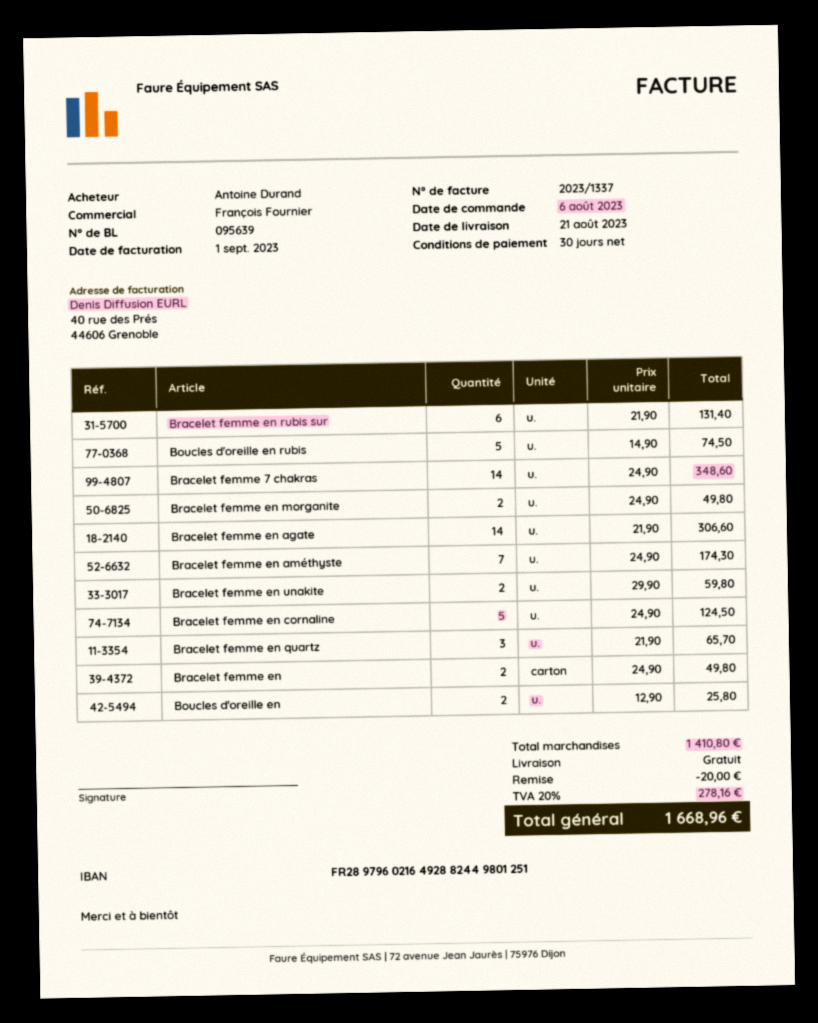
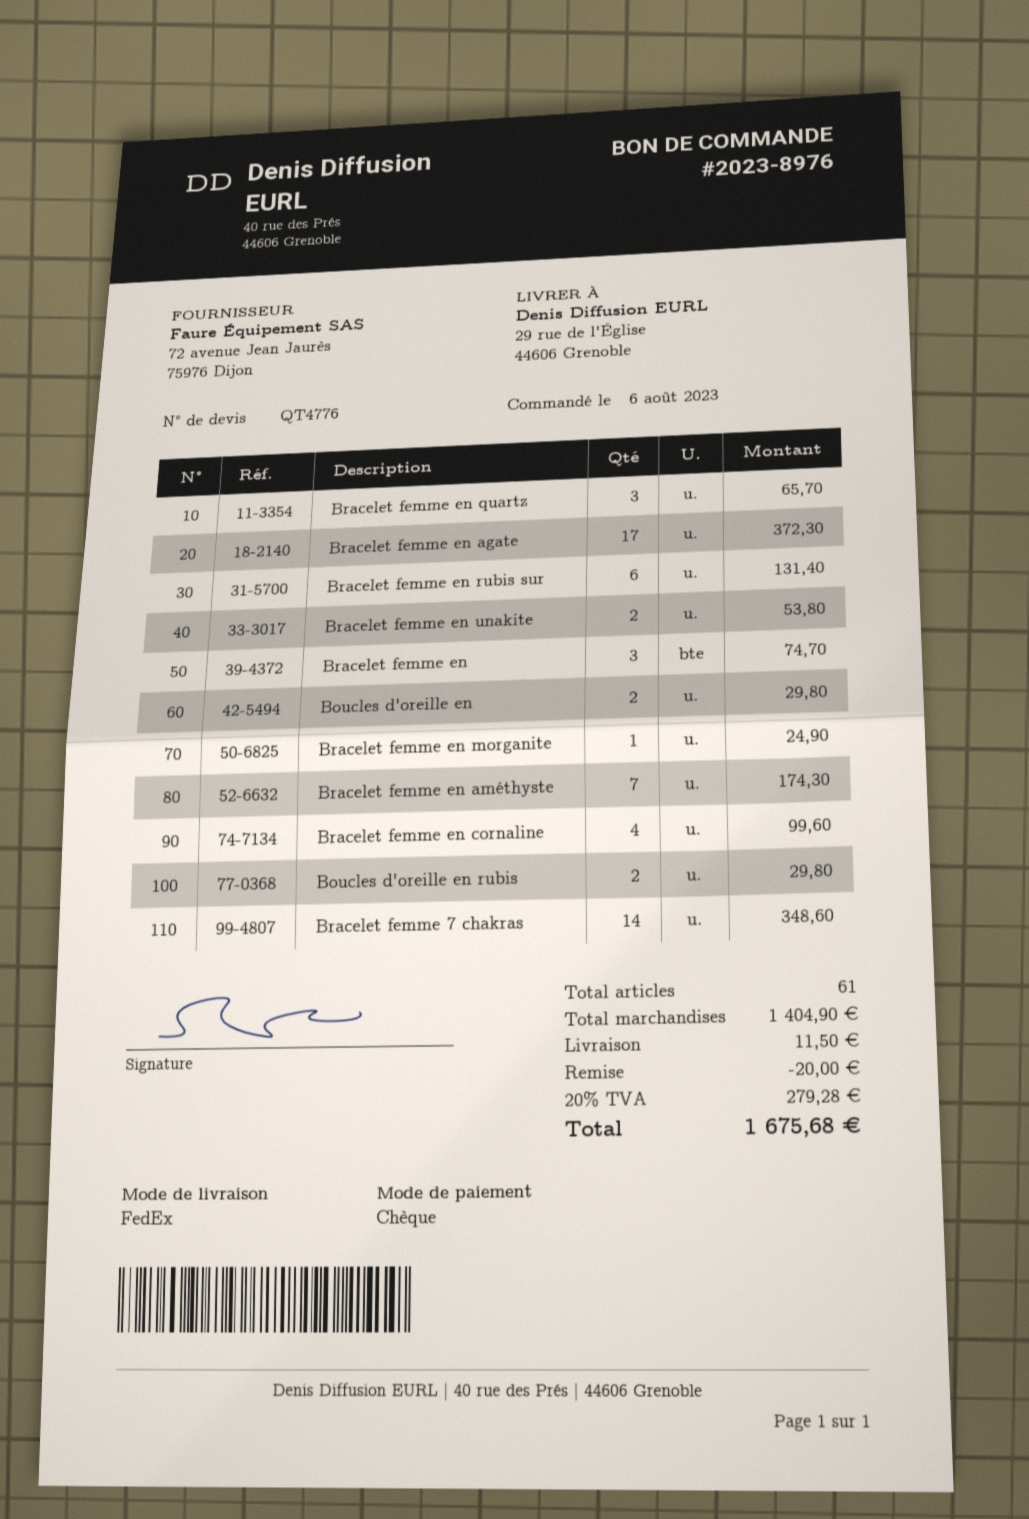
Boucles d'oreille en rubis: 5 for 74.50 -> 2 for 29.80
Bracelet femme en morganite: 2 for 49.80 -> 1 for 24.90
Bracelet femme en agate: 14 for 306.60 -> 17 for 372.30
Bracelet femme en unakite: 2 for 59.80 -> 2 for 53.80
Bracelet femme en cornaline: 5 for 124.50 -> 4 for 99.60
Bracelet femme en: 2 for 49.80 -> 3 for 74.70
Boucles d'oreille en: 2 for 25.80 -> 2 for 29.80
subtotal: 1410.80 -> 1404.90
shipping: 0.00 -> 11.50
tax: 20% = 278.16 -> 20% = 279.28
total: 1668.96 -> 1675.68

